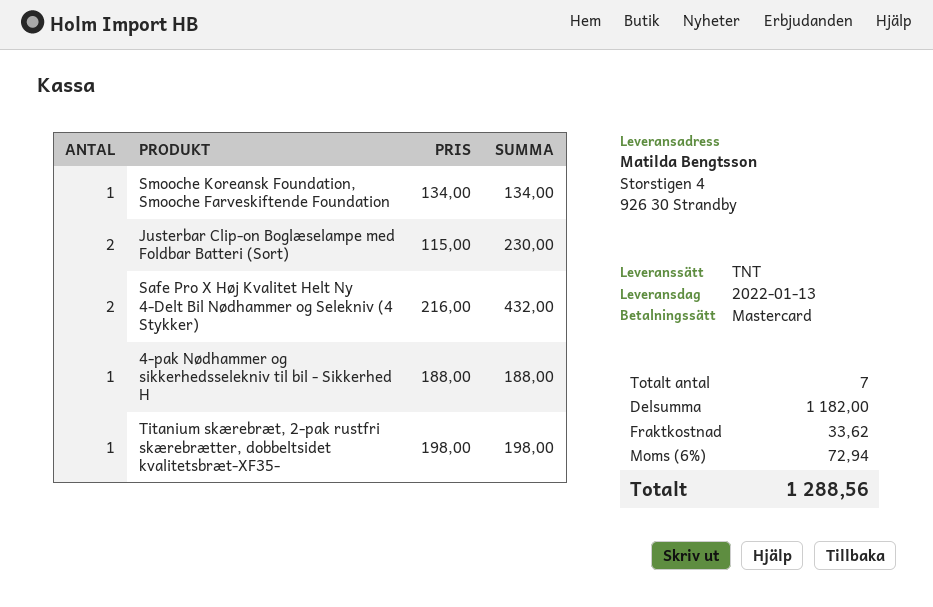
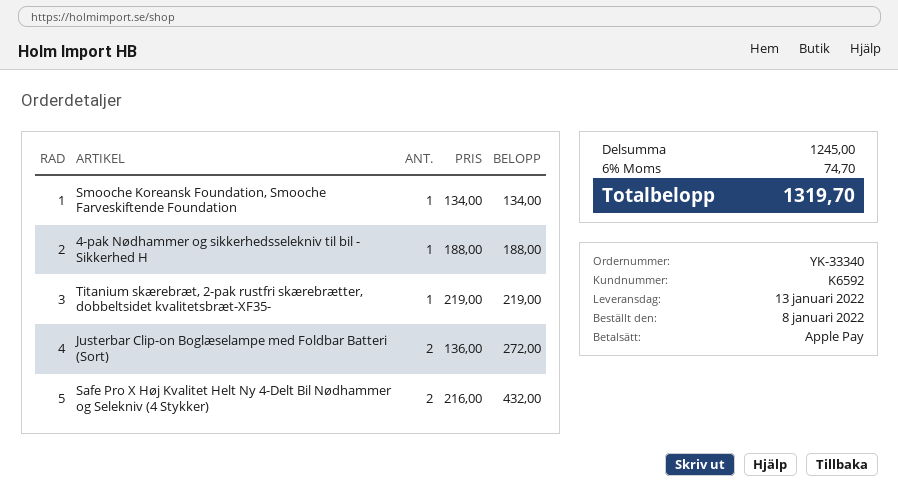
payment method: Mastercard -> Apple Pay
Justerbar Clip-on Boglæselampe med Foldbar Batteri (Sort): 2 x 115.00 = 230.00 -> 2 x 136.00 = 272.00
Titanium skærebræt, 2-pak rustfri skærebrætter, dobbeltsidet kvalitetsbræt-XF35-: 1 x 198.00 = 198.00 -> 1 x 219.00 = 219.00
subtotal: 1182.00 -> 1245.00
shipping: 33.62 -> none
tax: 6% = 72.94 -> 6% = 74.70
total: 1288.56 -> 1319.70

